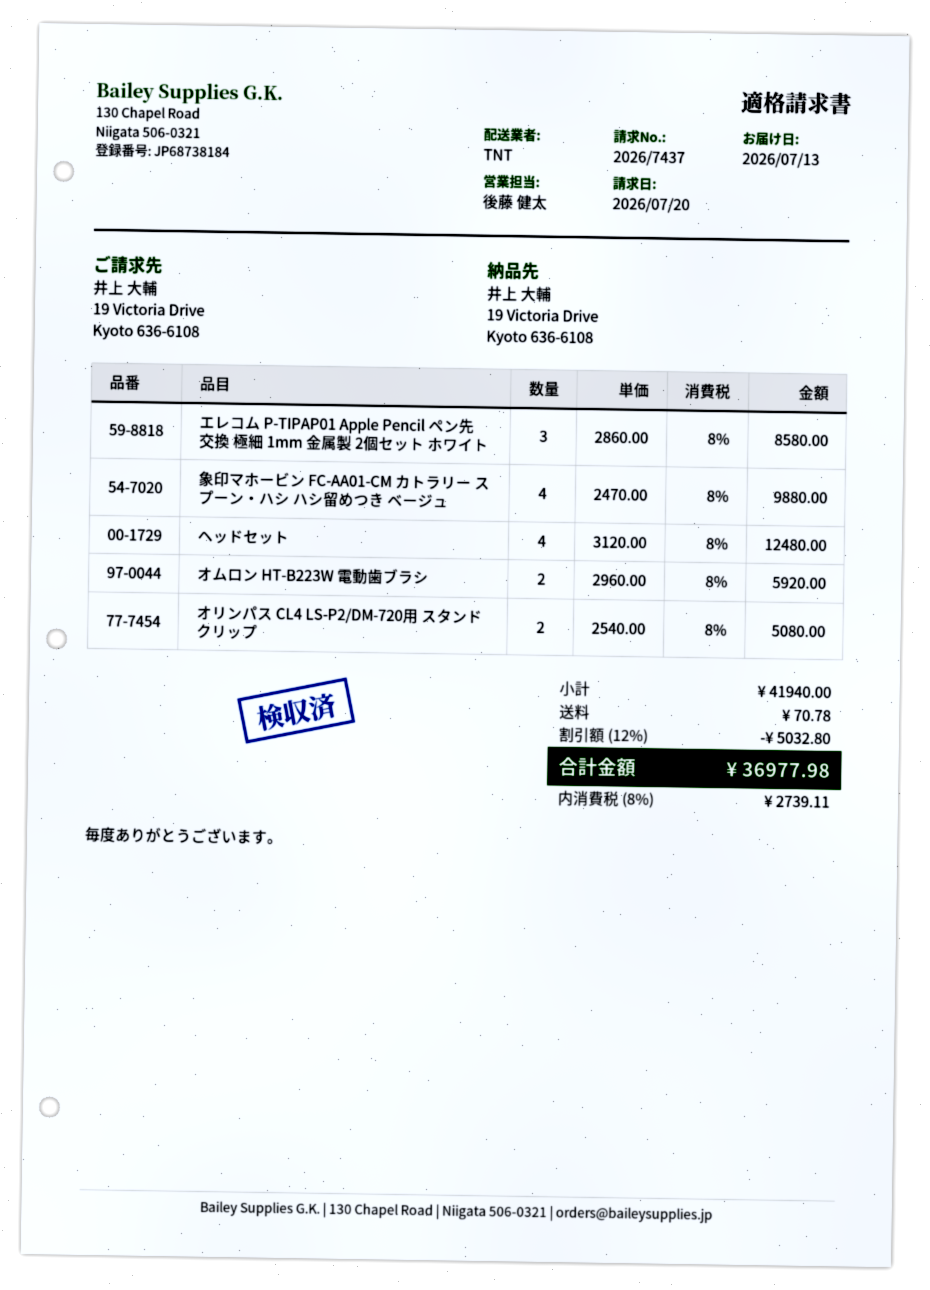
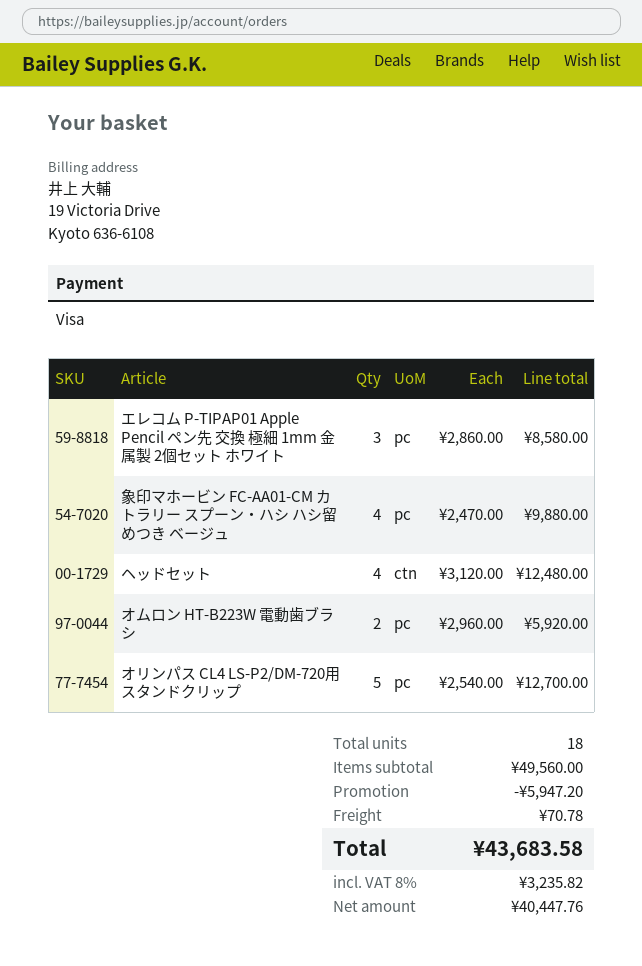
オリンパス CL4 LS-P2/DM-720用 スタンドクリップ: 2 x 2540.00 = 5080.00 -> 5 x 2540.00 = 12700.00
subtotal: 41940.00 -> 49560.00
discount: 5032.80 -> 5947.20
tax: 8% = 2739.11 -> 8% = 3235.82
total: 36977.98 -> 43683.58

